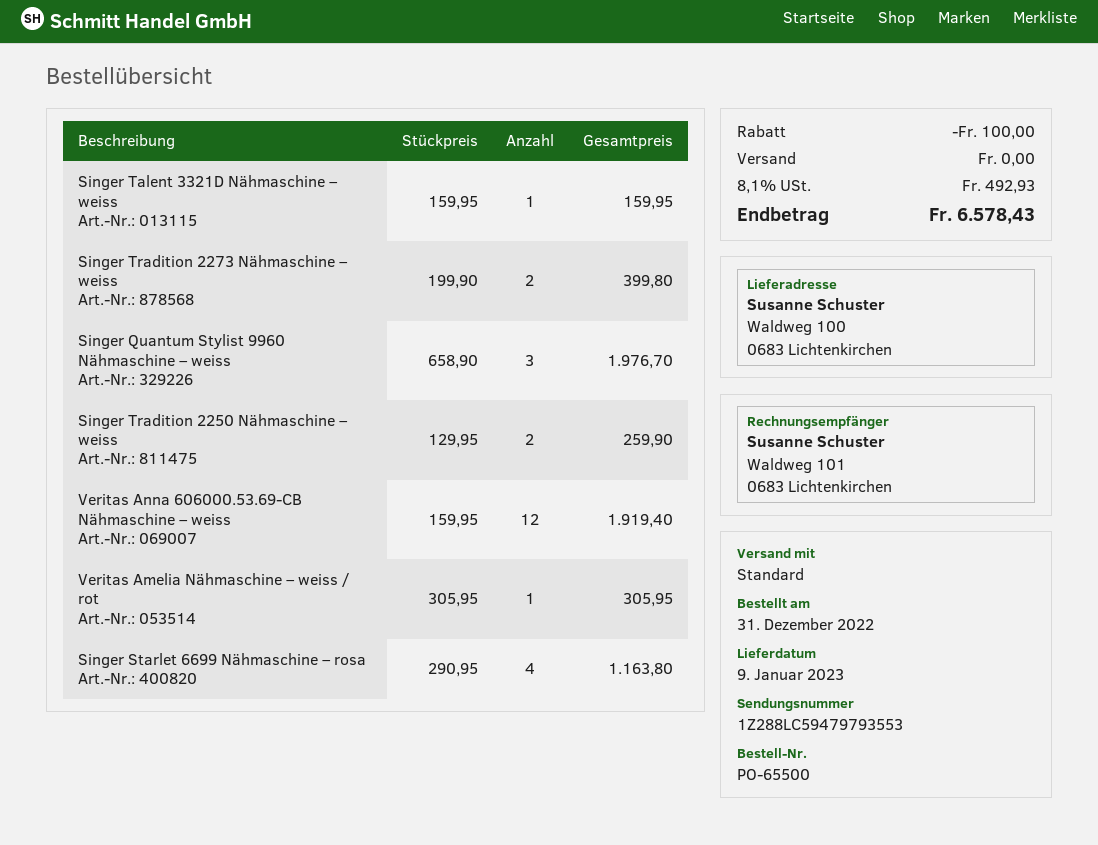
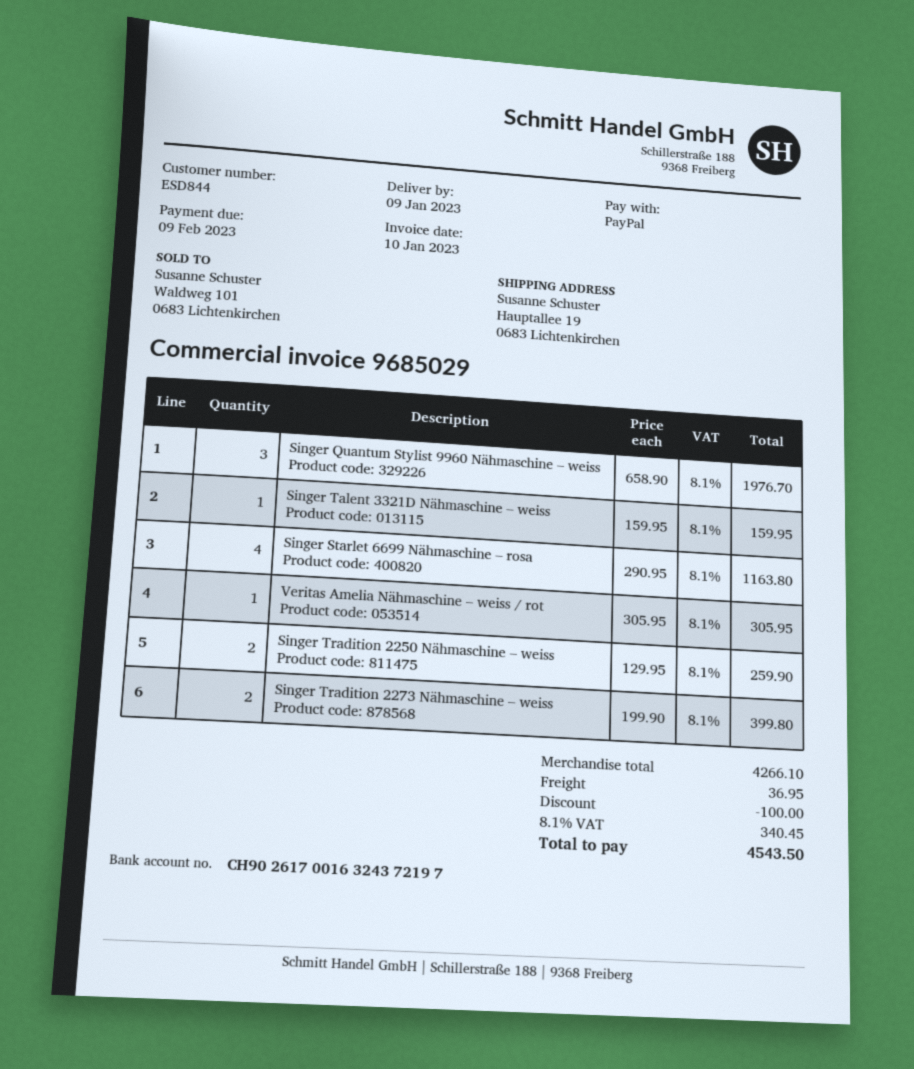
ship to: Waldweg 100, 0683 Lichtenkirchen -> Hauptallee 19, 0683 Lichtenkirchen
Veritas Anna 606000.53.69-CB Nähmaschine – weiss: 12 x 159.95 = 1919.40 -> none
shipping: 0.00 -> 36.95
tax: 8.1% = 492.93 -> 8.1% = 340.45
total: 6578.43 -> 4543.50

